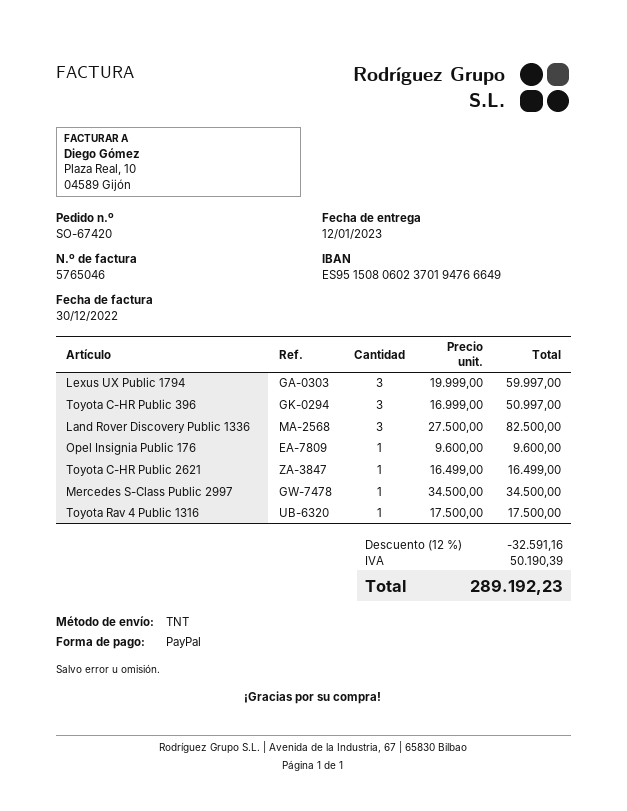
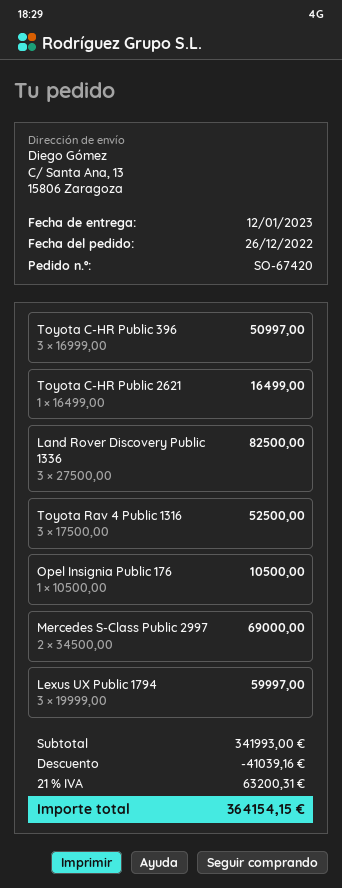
Opel Insignia Public 176: 1 x 9600.00 = 9600.00 -> 1 x 10500.00 = 10500.00
Mercedes S-Class Public 2997: 1 x 34500.00 = 34500.00 -> 2 x 34500.00 = 69000.00
Toyota Rav 4 Public 1316: 1 x 17500.00 = 17500.00 -> 3 x 17500.00 = 52500.00
discount: 32591.16 -> 41039.16
tax: 50190.39 -> 63200.31
total: 289192.23 -> 364154.15

